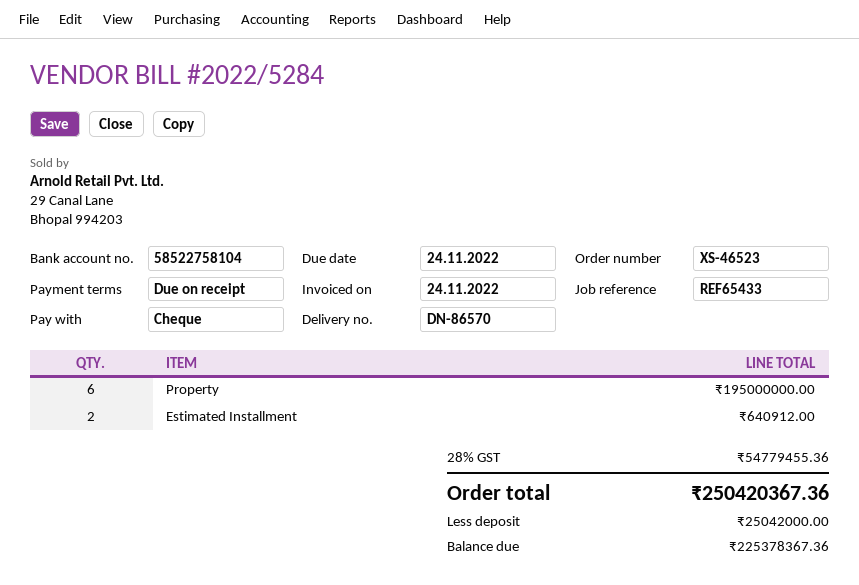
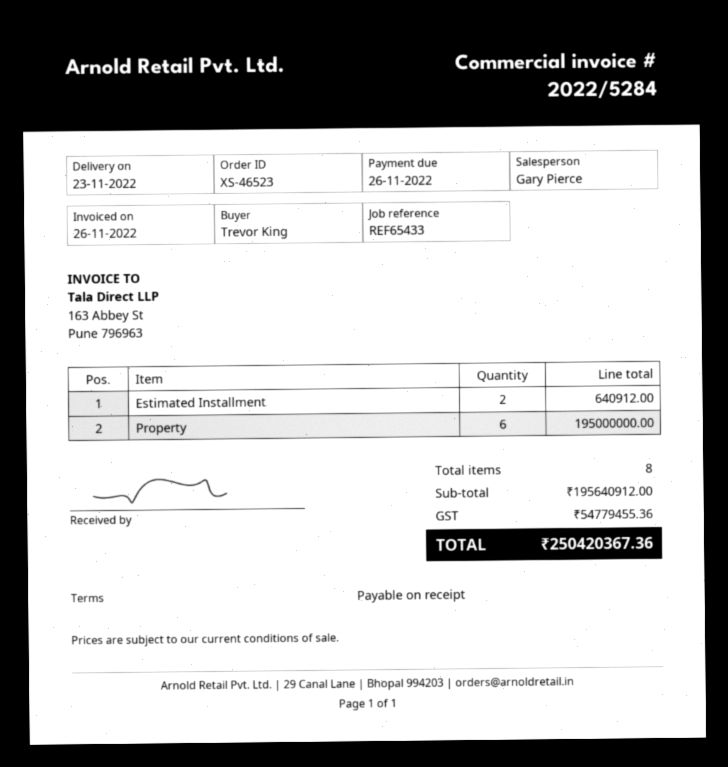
invoice date: 2022-11-24 -> 2022-11-26
due date: 2022-11-24 -> 2022-11-26

